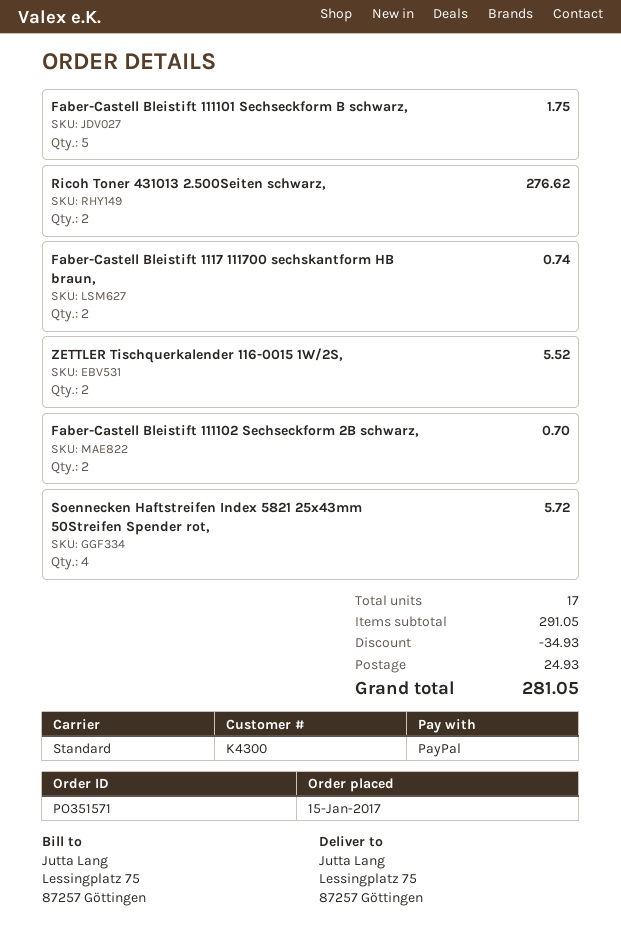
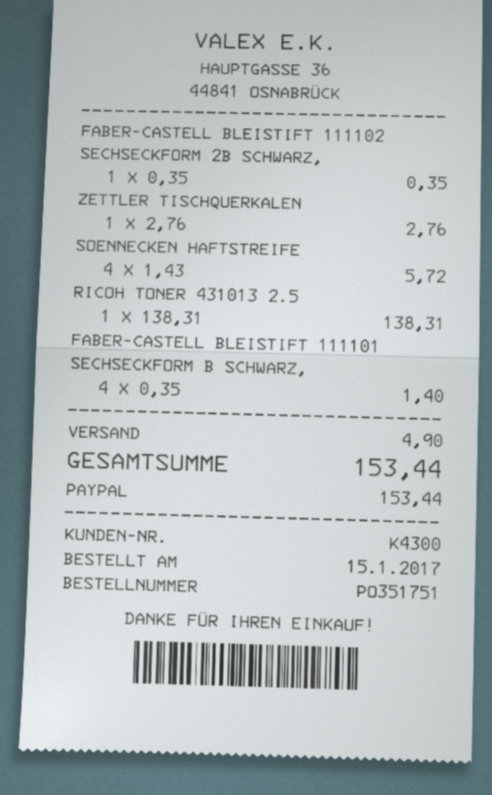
order number: PO351571 -> PO351751
Faber-Castell Bleistift 111101 Sechseckform B schwarz,: 5 for 1.75 -> 4 for 1.40
Ricoh Toner 431013 2.500Seiten schwarz,: 2 for 276.62 -> 1 for 138.31
Faber-Castell Bleistift 1117 111700 sechskantform HB braun,: 2 for 0.74 -> none
ZETTLER Tischquerkalender 116-0015 1W/2S,: 2 for 5.52 -> 1 for 2.76
Faber-Castell Bleistift 111102 Sechseckform 2B schwarz,: 2 for 0.70 -> 1 for 0.35
discount: 34.93 -> none
shipping: 24.93 -> 4.90
total: 281.05 -> 153.44

